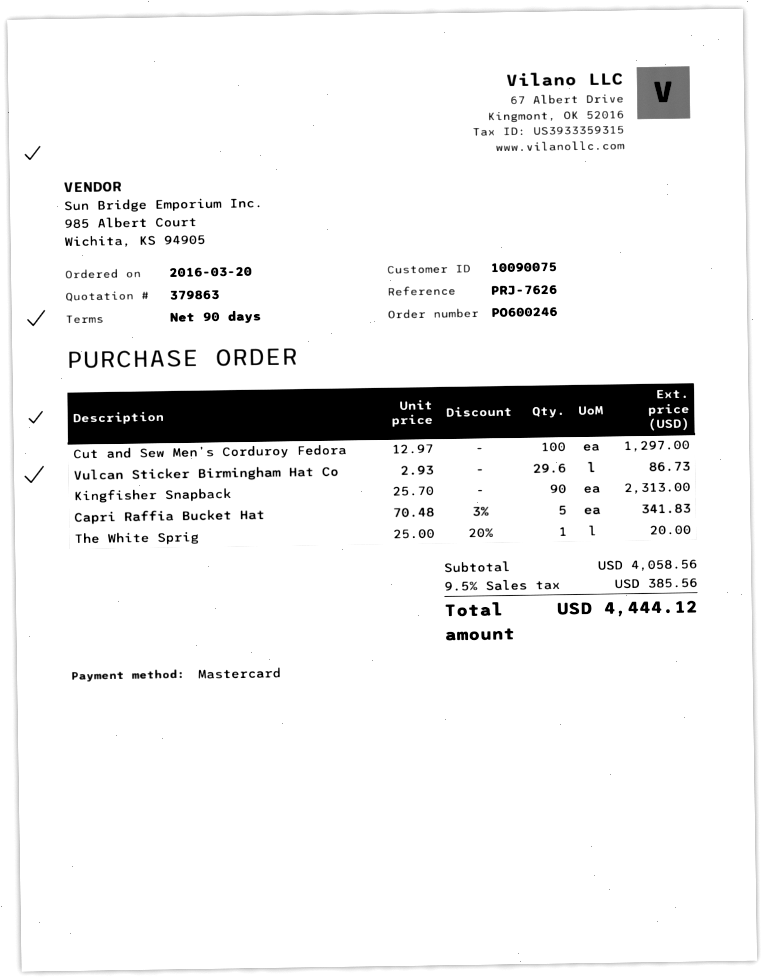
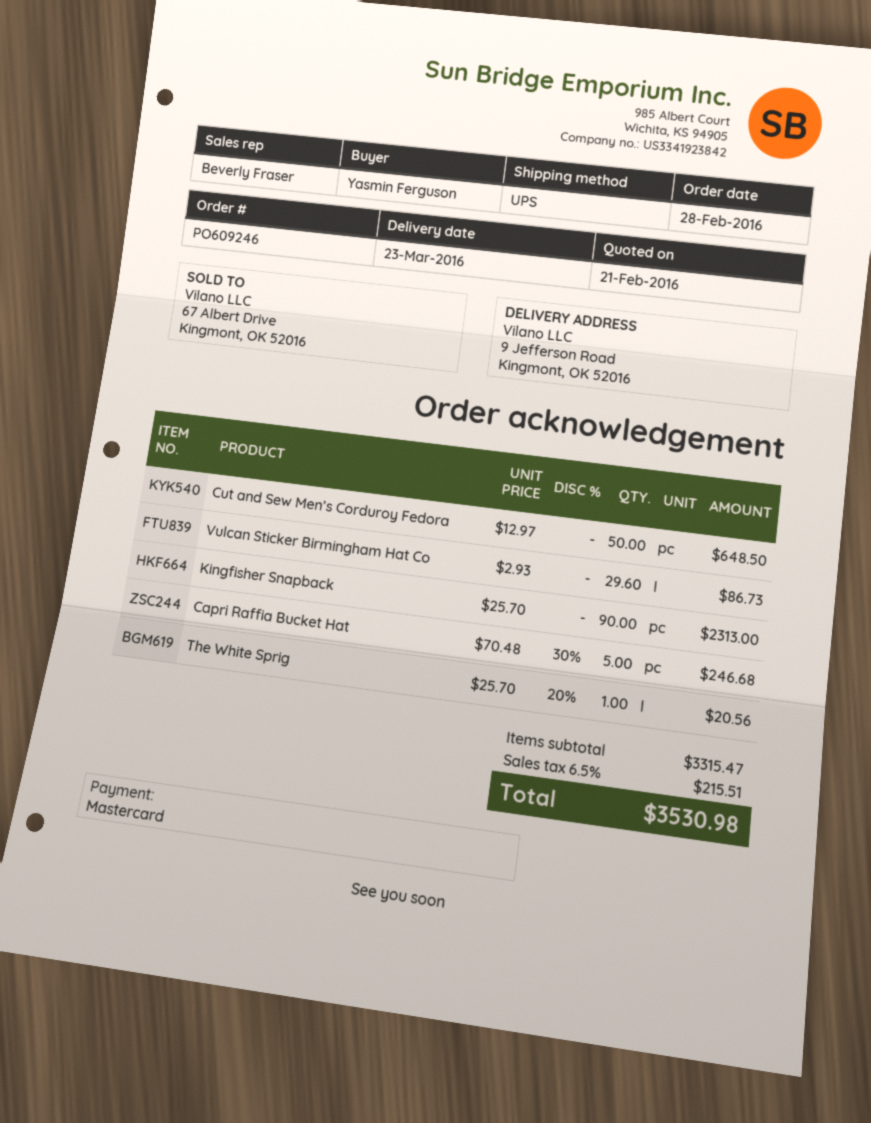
order number: PO600246 -> PO609246
order date: 2016-03-20 -> 2016-02-28
Cut and Sew Men’s Corduroy Fedora: 100 x 12.97 = 1297.00 -> 50 x 12.97 = 648.50
Capri Raffia Bucket Hat: 5 x 70.48 - 3% = 341.83 -> 5 x 70.48 - 30% = 246.68
The White Sprig: 1 x 25.00 - 20% = 20.00 -> 1 x 25.70 - 20% = 20.56
subtotal: 4058.56 -> 3315.47
tax: 9.5% = 385.56 -> 6.5% = 215.51
total: 4444.12 -> 3530.98

